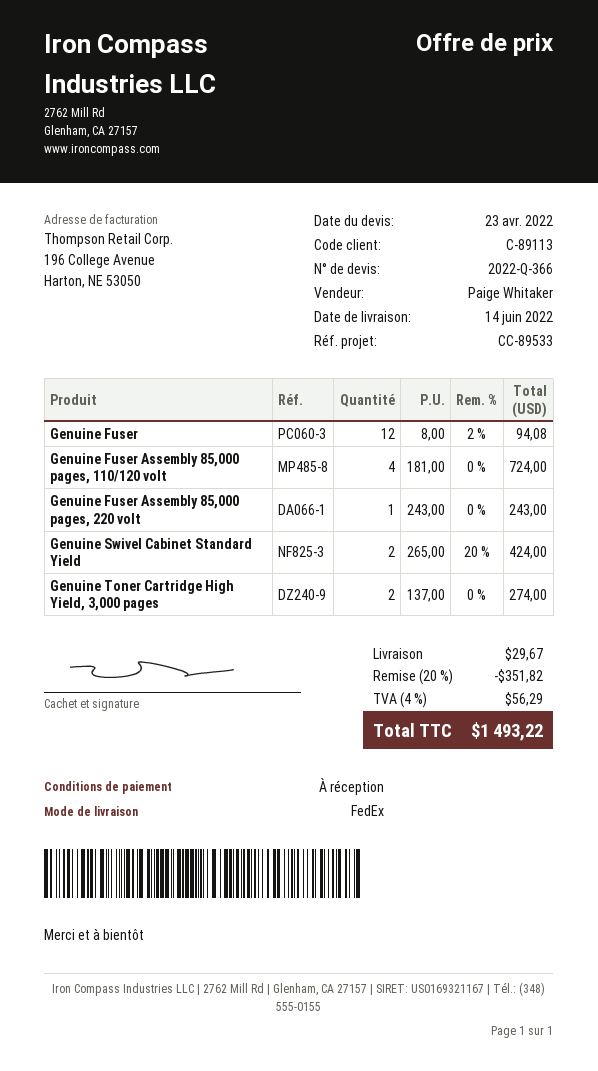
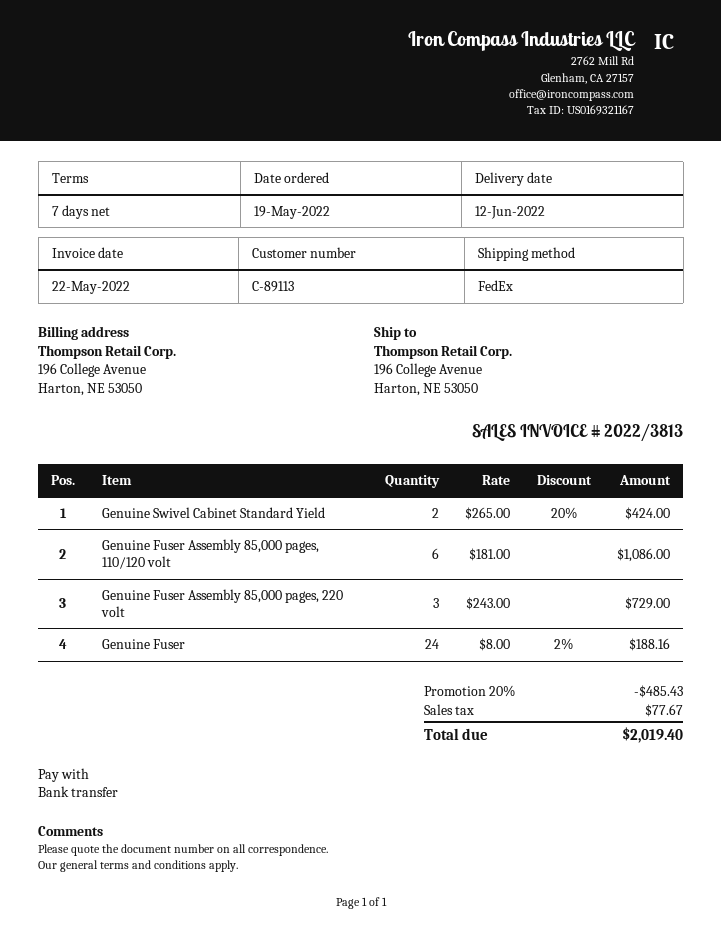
delivery date: 2022-06-14 -> 2022-06-12
payment terms: on receipt -> 7 days
Genuine Fuser: 12 x 8.00 - 2% = 94.08 -> 24 x 8.00 - 2% = 188.16
Genuine Fuser Assembly 85,000 pages, 110/120 volt: 4 x 181.00 = 724.00 -> 6 x 181.00 = 1086.00
Genuine Fuser Assembly 85,000 pages, 220 volt: 1 x 243.00 = 243.00 -> 3 x 243.00 = 729.00
Genuine Toner Cartridge High Yield, 3,000 pages: 2 x 137.00 = 274.00 -> none
discount: 20% = 351.82 -> 20% = 485.43
shipping: 29.67 -> none
tax: 56.29 -> 77.67
total: 1493.22 -> 2019.40

